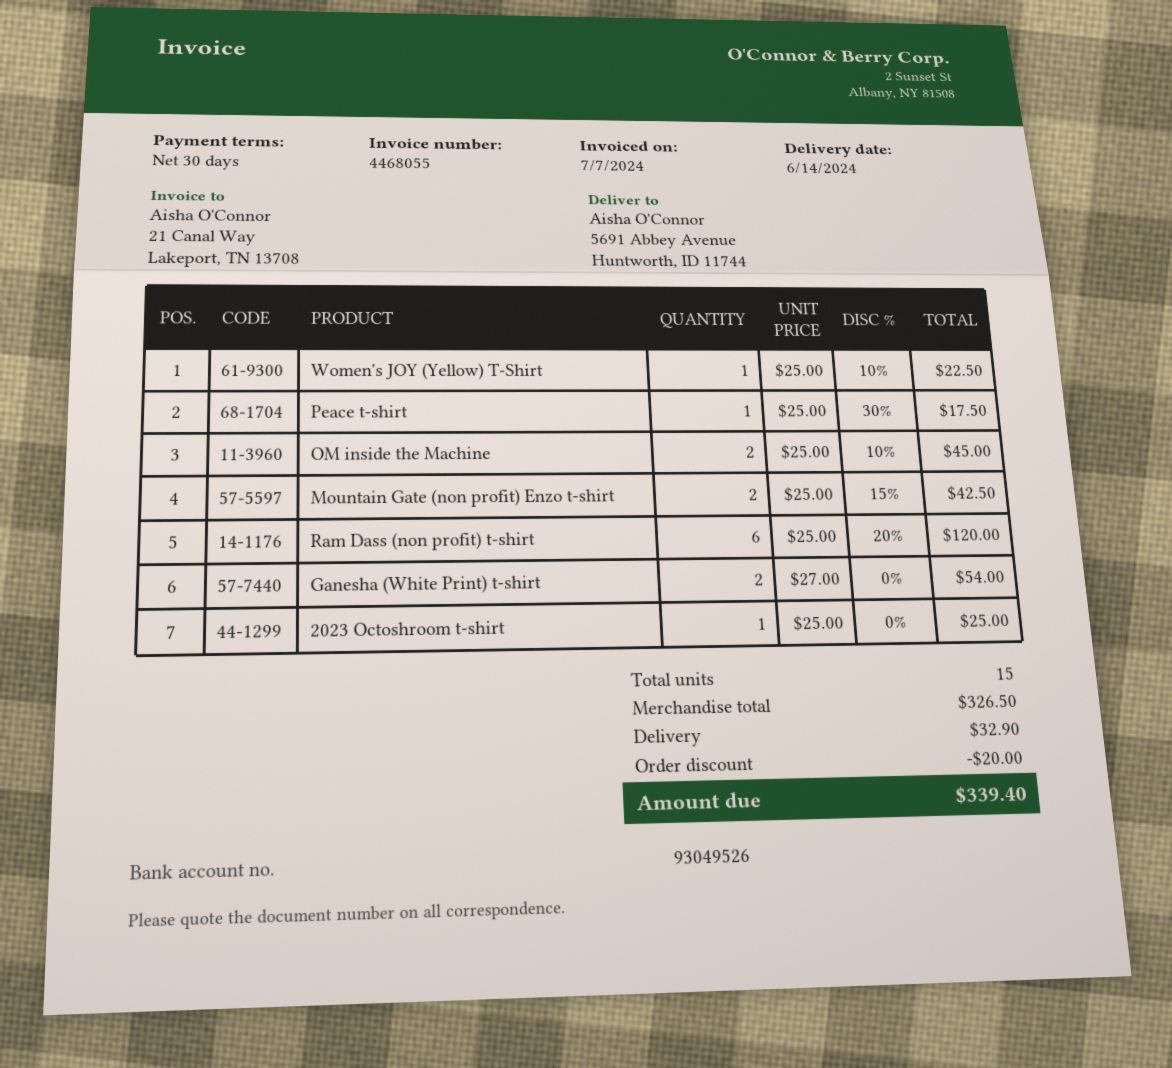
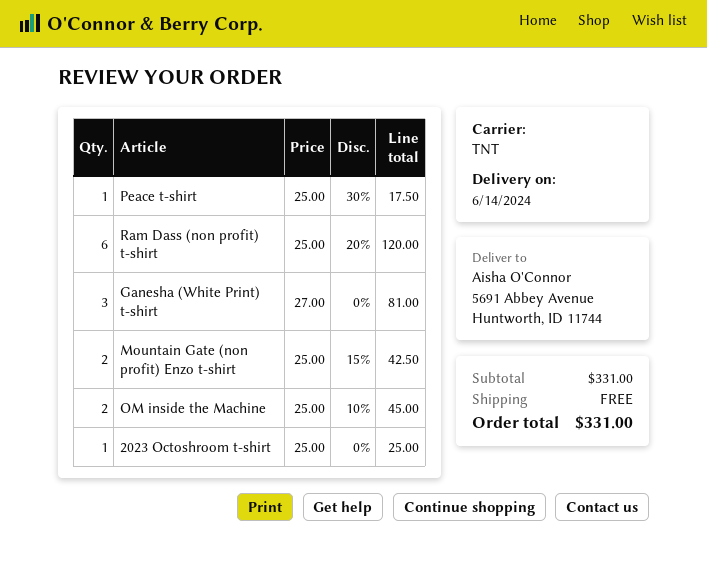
Women's JOY (Yellow) T-Shirt: 1 x 25.00 - 10% = 22.50 -> none
Ganesha (White Print) t-shirt: 2 x 27.00 = 54.00 -> 3 x 27.00 = 81.00
subtotal: 326.50 -> 331.00
discount: 20.00 -> none
shipping: 32.90 -> 0.00
total: 339.40 -> 331.00

